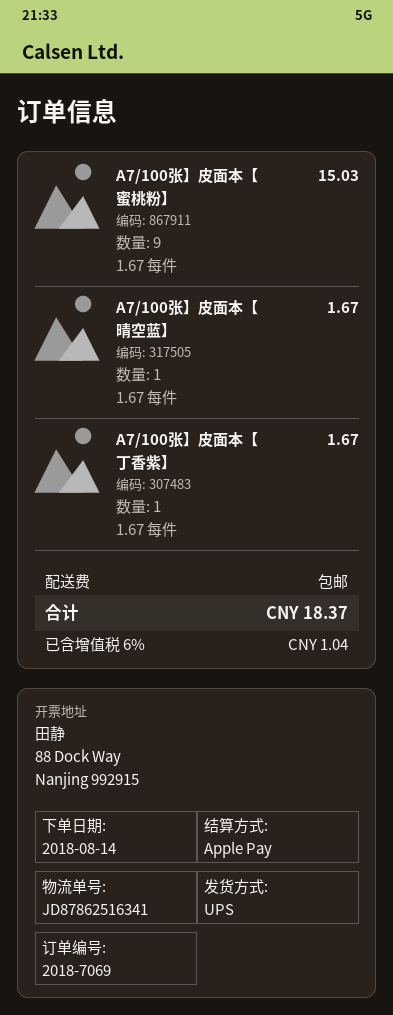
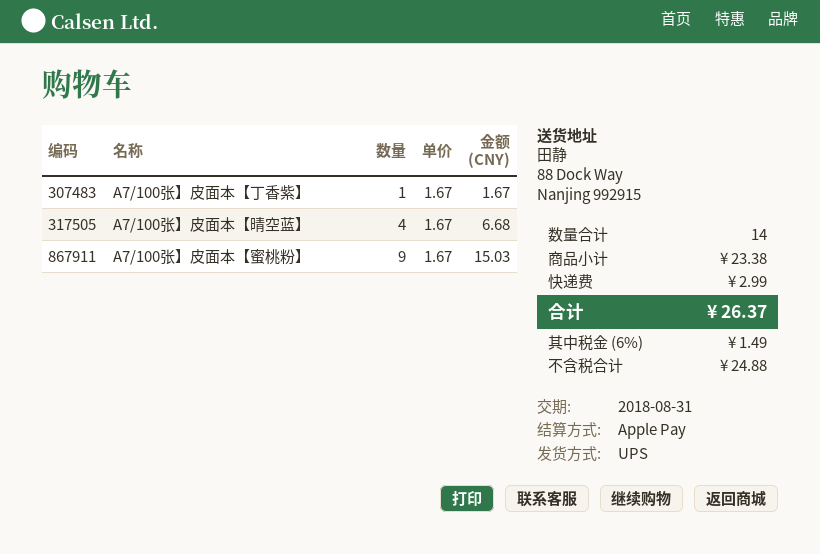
A7/100张】皮面本【晴空蓝】: 1 x 1.67 = 1.67 -> 4 x 1.67 = 6.68
shipping: 0.00 -> 2.99
tax: 6% = 1.04 -> 6% = 1.49
total: 18.37 -> 26.37

